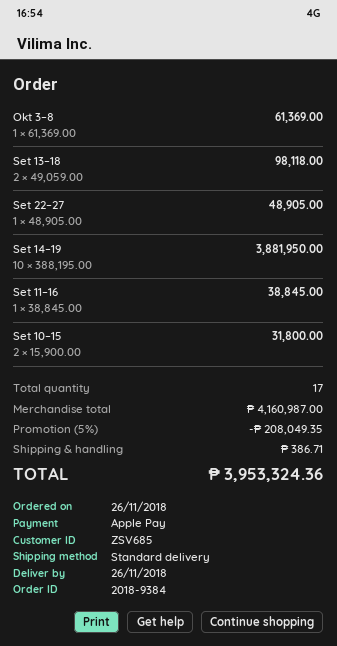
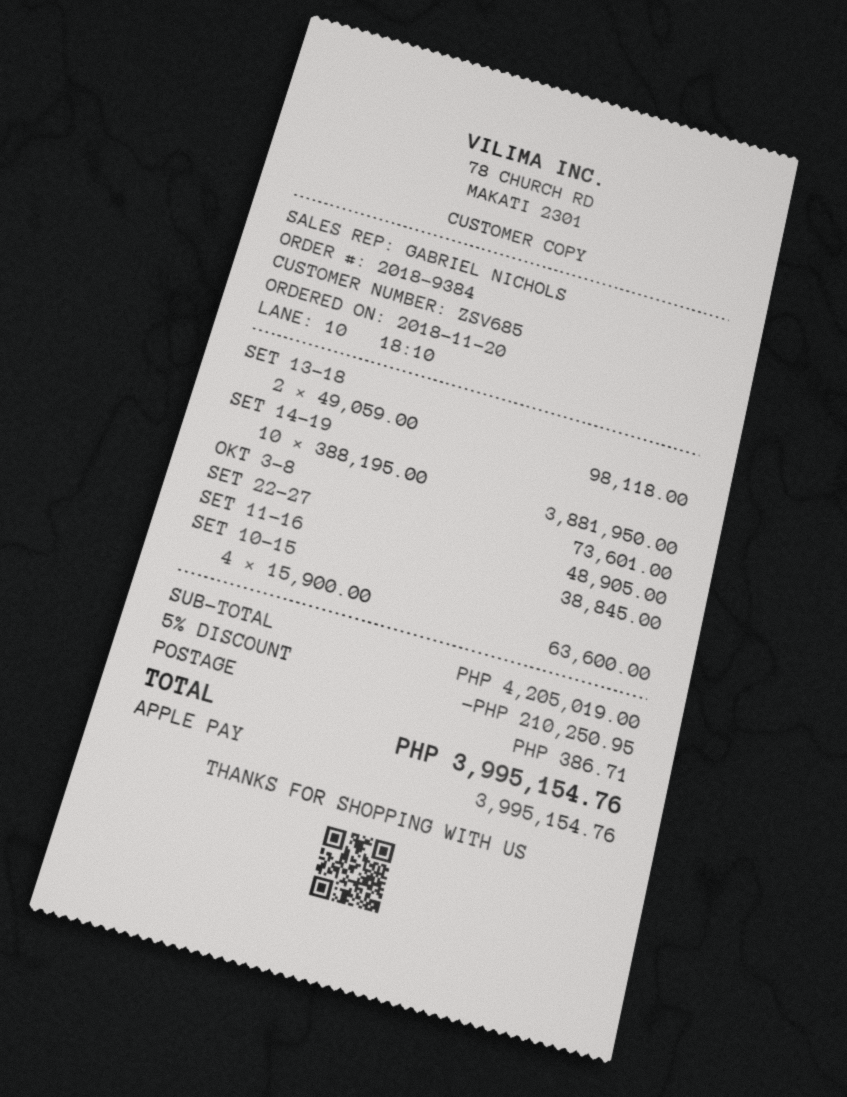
order date: 2018-11-26 -> 2018-11-20
Okt 3–8: 1 x 61369.00 = 61369.00 -> 1 x 73601.00 = 73601.00
Set 10–15: 2 x 15900.00 = 31800.00 -> 4 x 15900.00 = 63600.00
subtotal: 4160987.00 -> 4205019.00
discount: 5% = 208049.35 -> 5% = 210250.95
total: 3953324.36 -> 3995154.76

